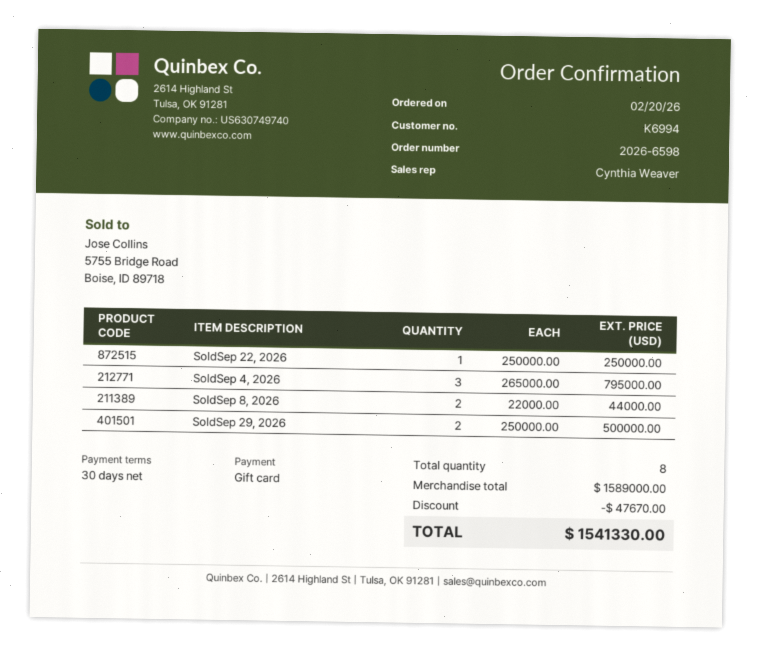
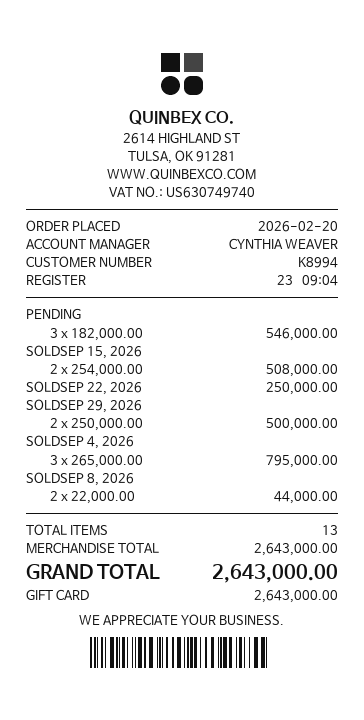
customer number: K6994 -> K8994
PENDING: none -> 3 x 182000.00 = 546000.00
SOLDSEP 15, 2026: none -> 2 x 254000.00 = 508000.00
total quantity: 8 -> 13
subtotal: 1589000.00 -> 2643000.00
discount: 47670.00 -> none
total: 1541330.00 -> 2643000.00

